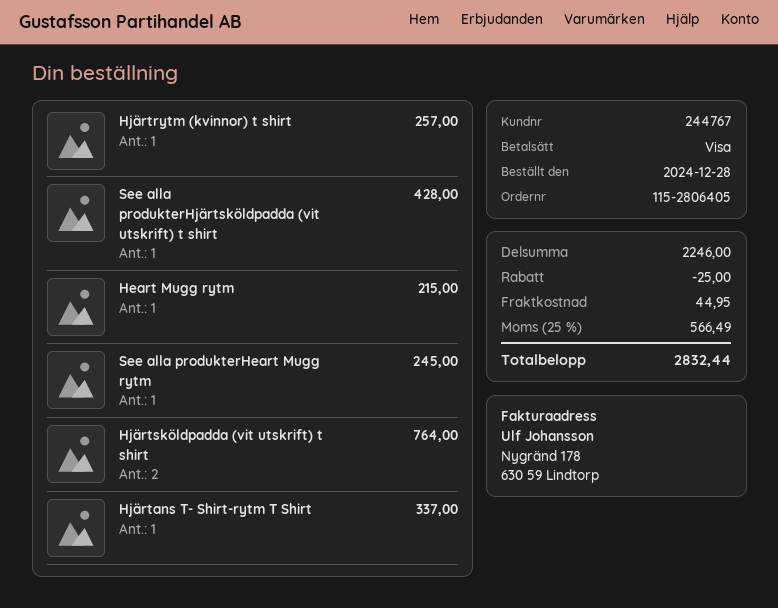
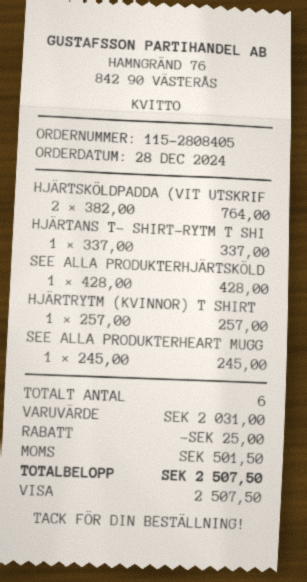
order number: 115-2806405 -> 115-2808405
Heart Mugg rytm: 1 for 215.00 -> none
subtotal: 2246.00 -> 2031.00
shipping: 44.95 -> none
tax: 566.49 -> 501.50
total: 2832.44 -> 2507.50

